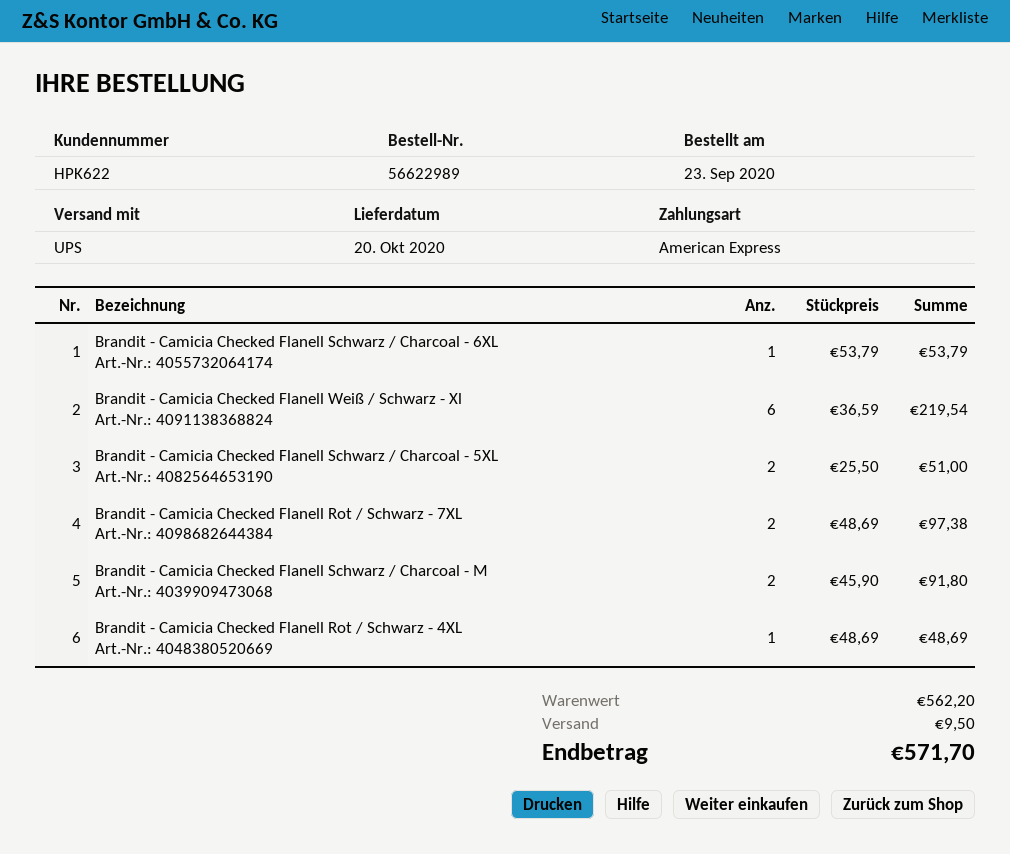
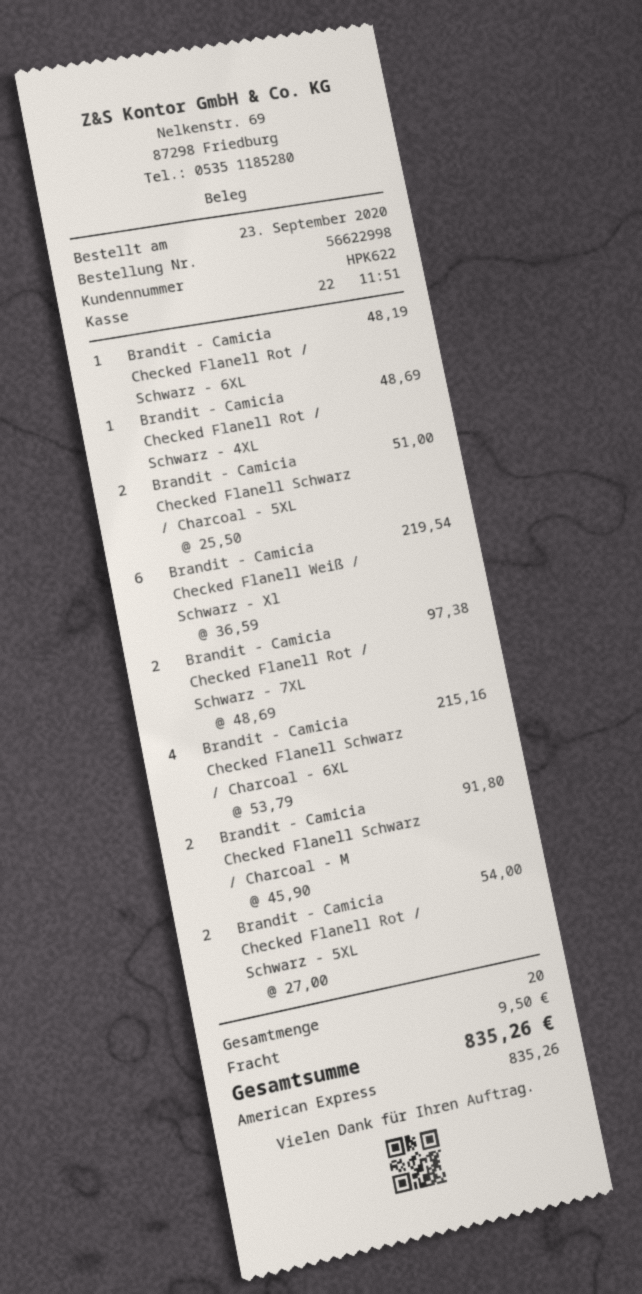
order number: 56622989 -> 56622998
Brandit - Camicia Checked Flanell Schwarz / Charcoal - 6XL: 1 x 53.79 = 53.79 -> 4 x 53.79 = 215.16
Brandit - Camicia Checked Flanell Rot / Schwarz - 6XL: none -> 1 x 48.19 = 48.19
Brandit - Camicia Checked Flanell Rot / Schwarz - 5XL: none -> 2 x 27.00 = 54.00
total: 571.70 -> 835.26

